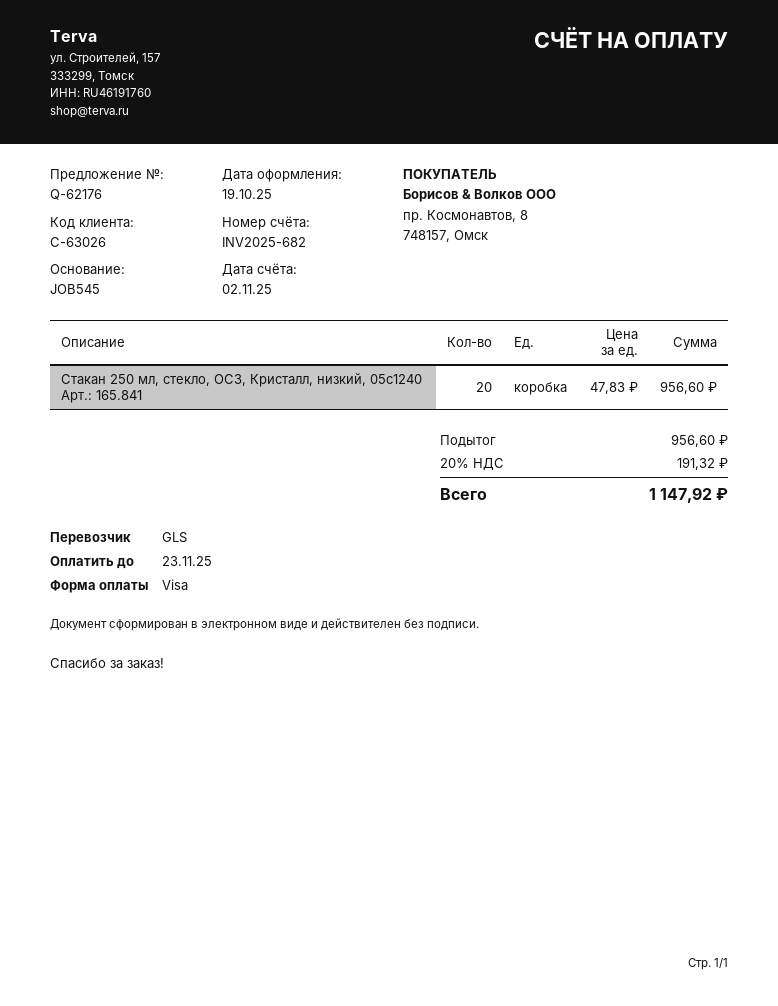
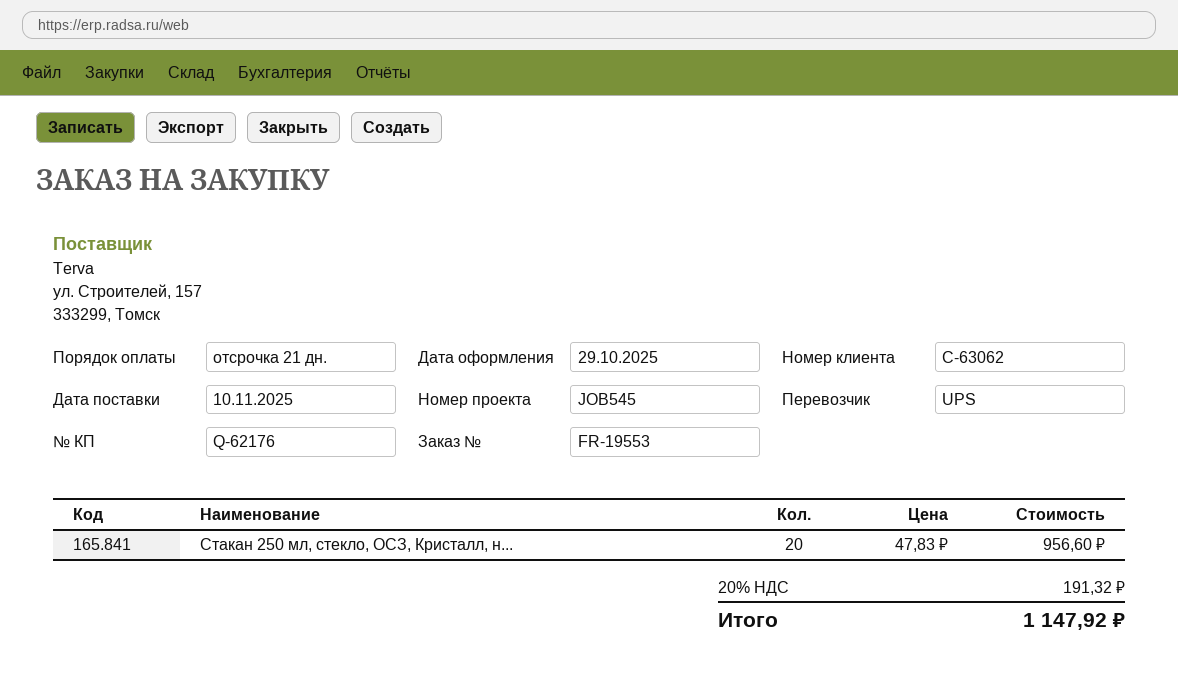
order date: 2025-10-19 -> 2025-10-29
customer number: C-63026 -> C-63062
shipping method: GLS -> UPS

